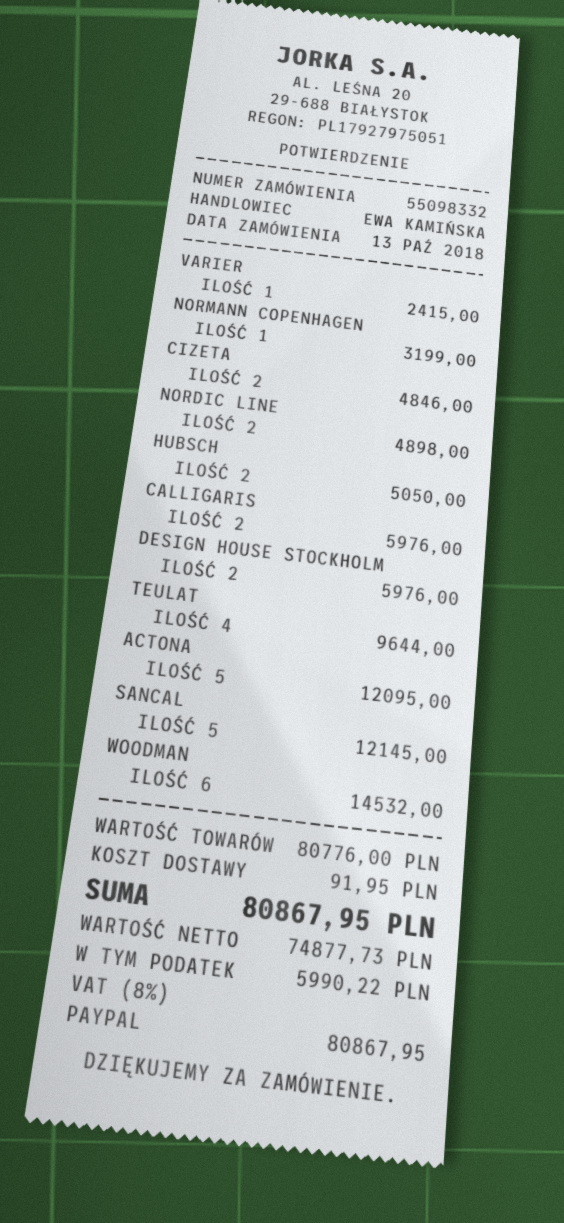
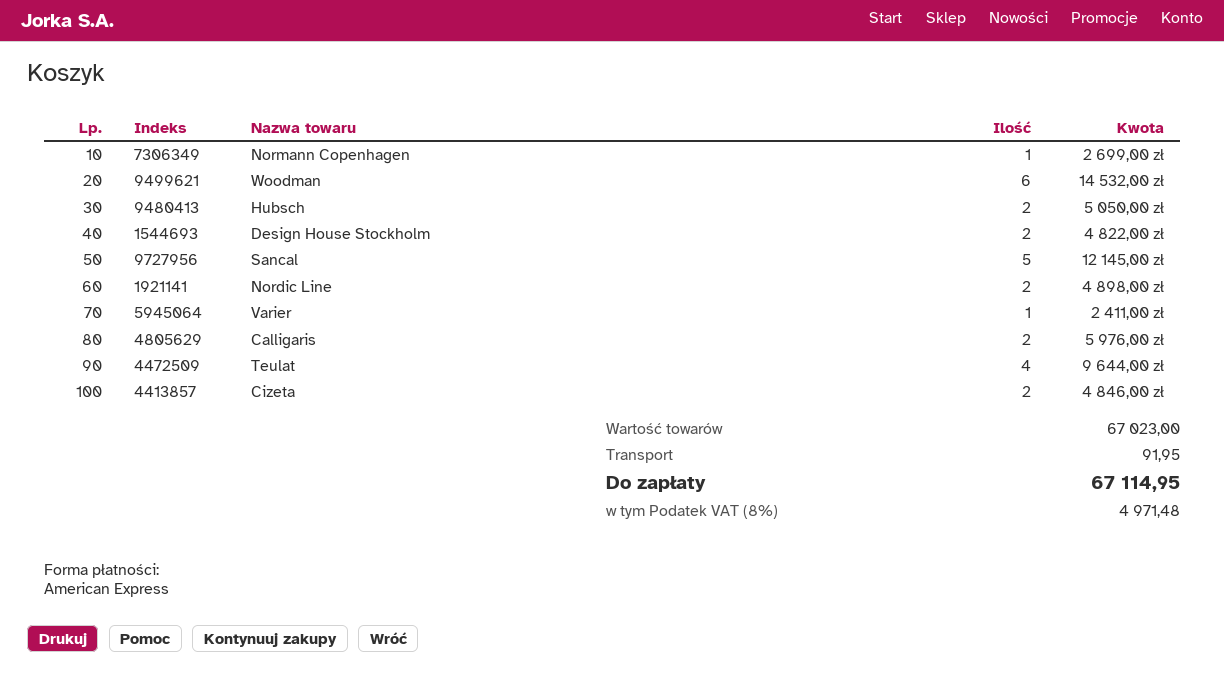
payment method: PayPal -> American Express
VARIER: 1 for 2415.00 -> 1 for 2411.00
NORMANN COPENHAGEN: 1 for 3199.00 -> 1 for 2699.00
DESIGN HOUSE STOCKHOLM: 2 for 5976.00 -> 2 for 4822.00
ACTONA: 5 for 12095.00 -> none
subtotal: 80776.00 -> 67023.00
tax: 8% = 5990.22 -> 8% = 4971.48
total: 80867.95 -> 67114.95

